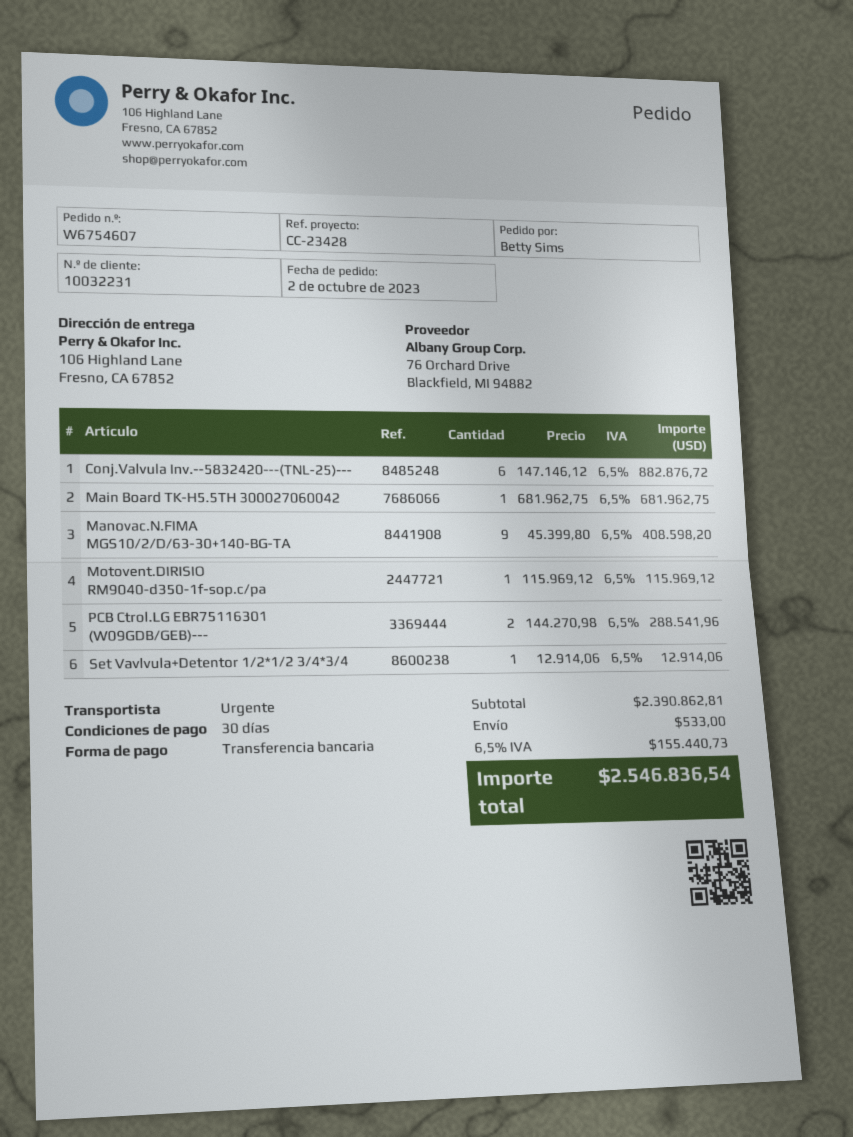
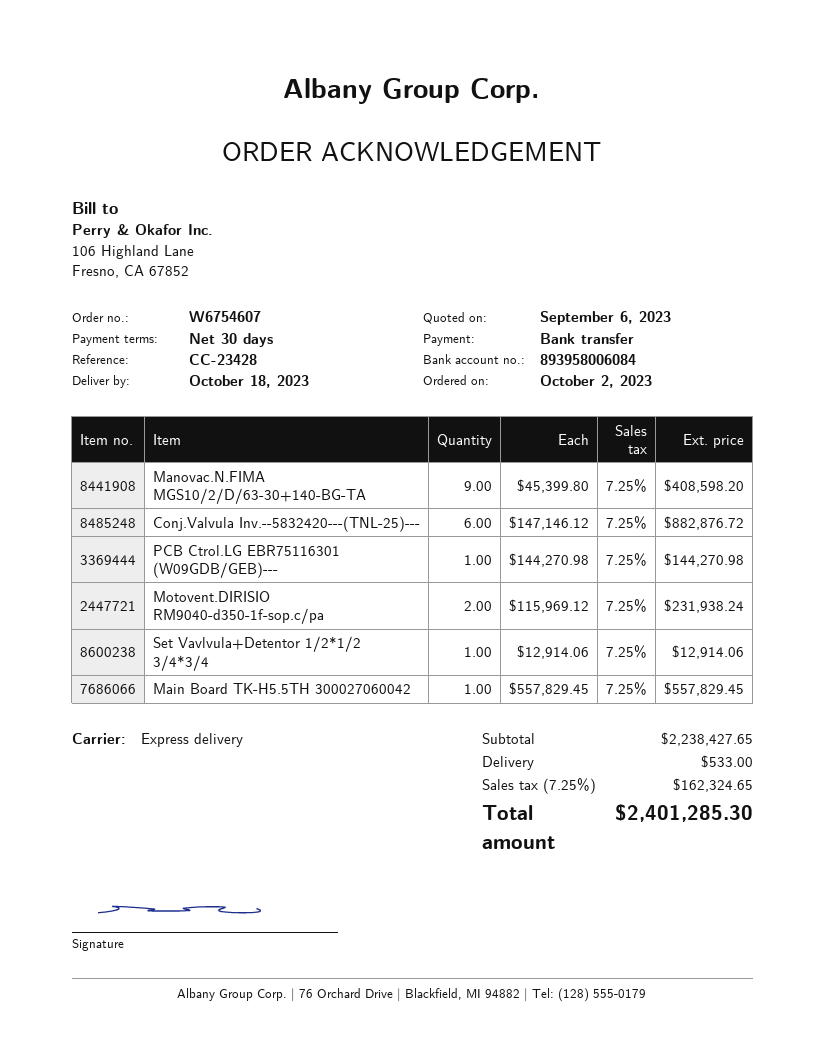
Main Board TK-H5.5TH 300027060042: 1 x 681962.75 = 681962.75 -> 1 x 557829.45 = 557829.45
Motovent.DIRISIO RM9040-d350-1f-sop.c/pa: 1 x 115969.12 = 115969.12 -> 2 x 115969.12 = 231938.24
PCB Ctrol.LG EBR75116301 (W09GDB/GEB)---: 2 x 144270.98 = 288541.96 -> 1 x 144270.98 = 144270.98
subtotal: 2390862.81 -> 2238427.65
tax: 6.5% = 155440.73 -> 7.25% = 162324.65
total: 2546836.54 -> 2401285.30

